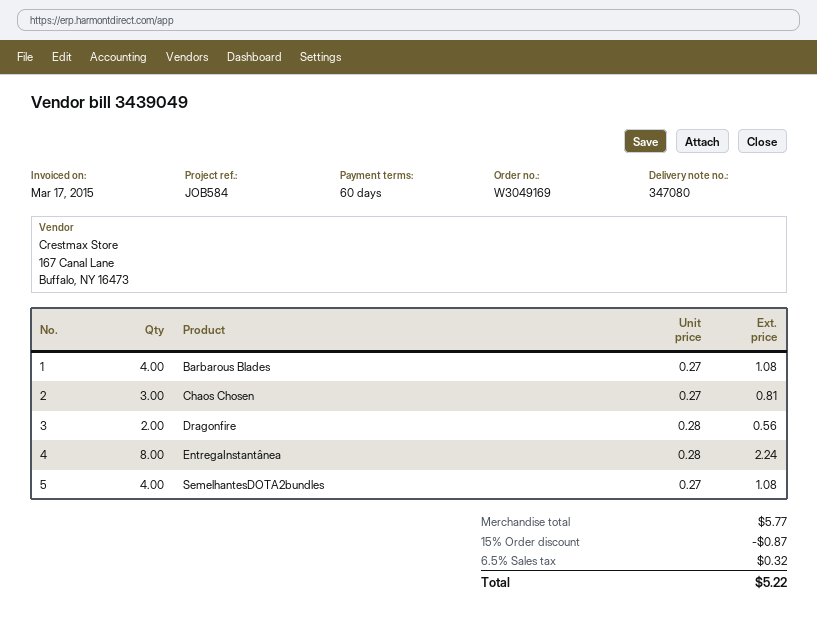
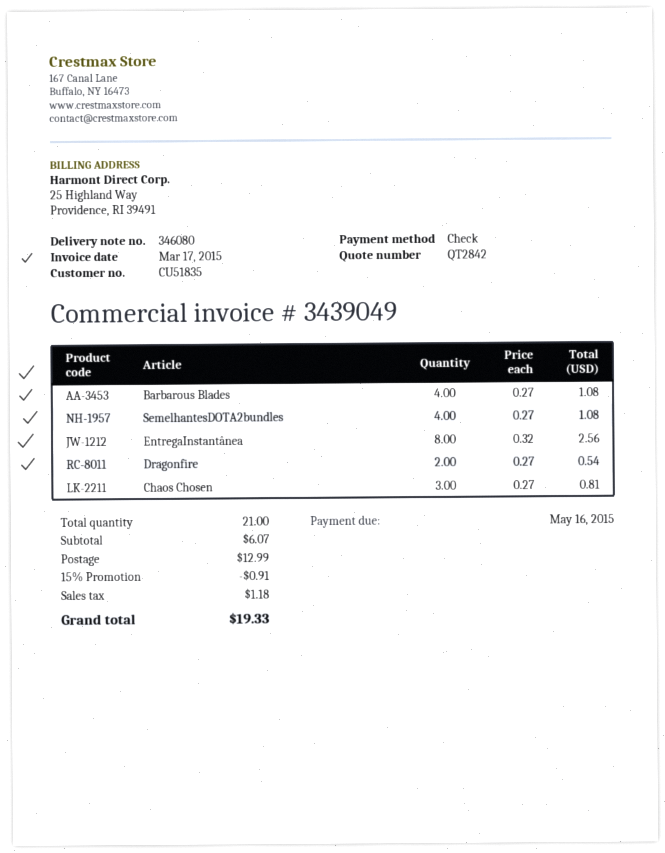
delivery note number: 347080 -> 346080
Dragonfire: 2 x 0.28 = 0.56 -> 2 x 0.27 = 0.54
EntregaInstantânea: 8 x 0.28 = 2.24 -> 8 x 0.32 = 2.56
subtotal: 5.77 -> 6.07
discount: 15% = 0.87 -> 15% = 0.91
shipping: none -> 12.99
tax: 0.32 -> 1.18
total: 5.22 -> 19.33

